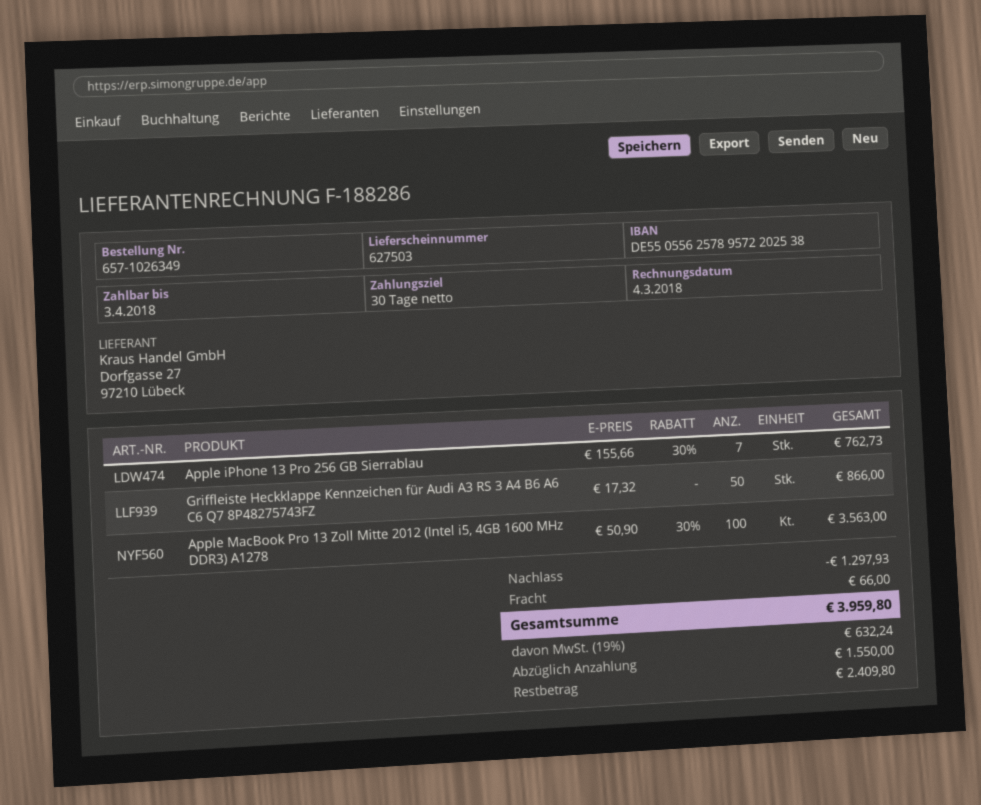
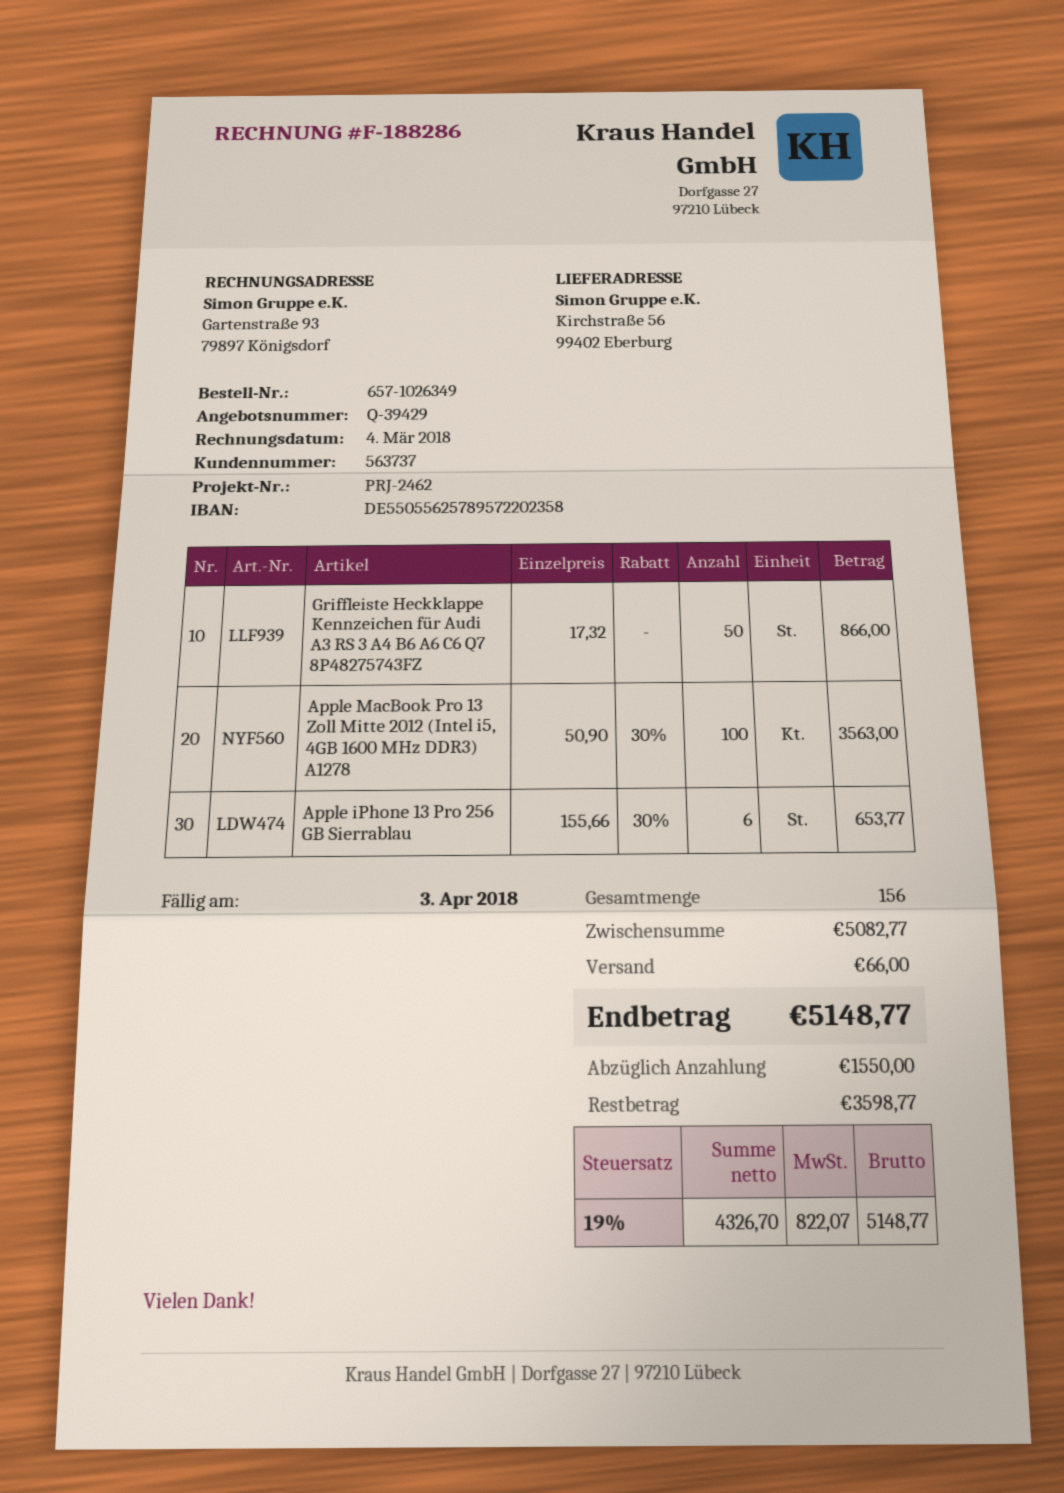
bank account: DE55055625789572202538 -> DE55055625789572202358
Apple iPhone 13 Pro 256 GB Sierrablau: 7 x 155.66 - 30% = 762.73 -> 6 x 155.66 - 30% = 653.77
discount: 1297.93 -> none
tax: 19% = 632.24 -> 19% = 822.07
total: 3959.80 -> 5148.77
balance: 2409.80 -> 3598.77

